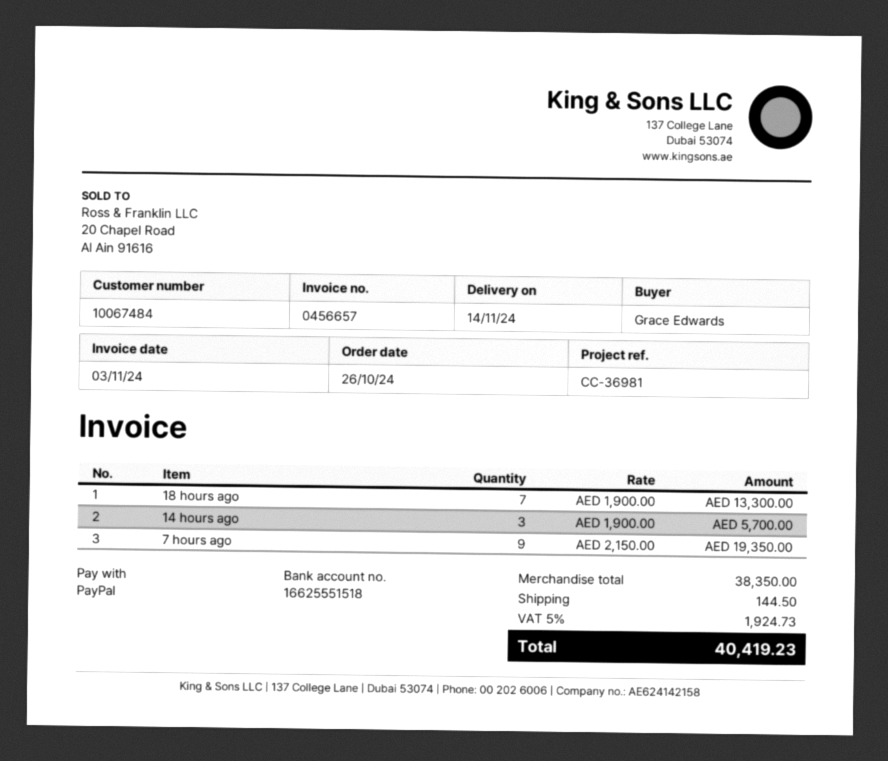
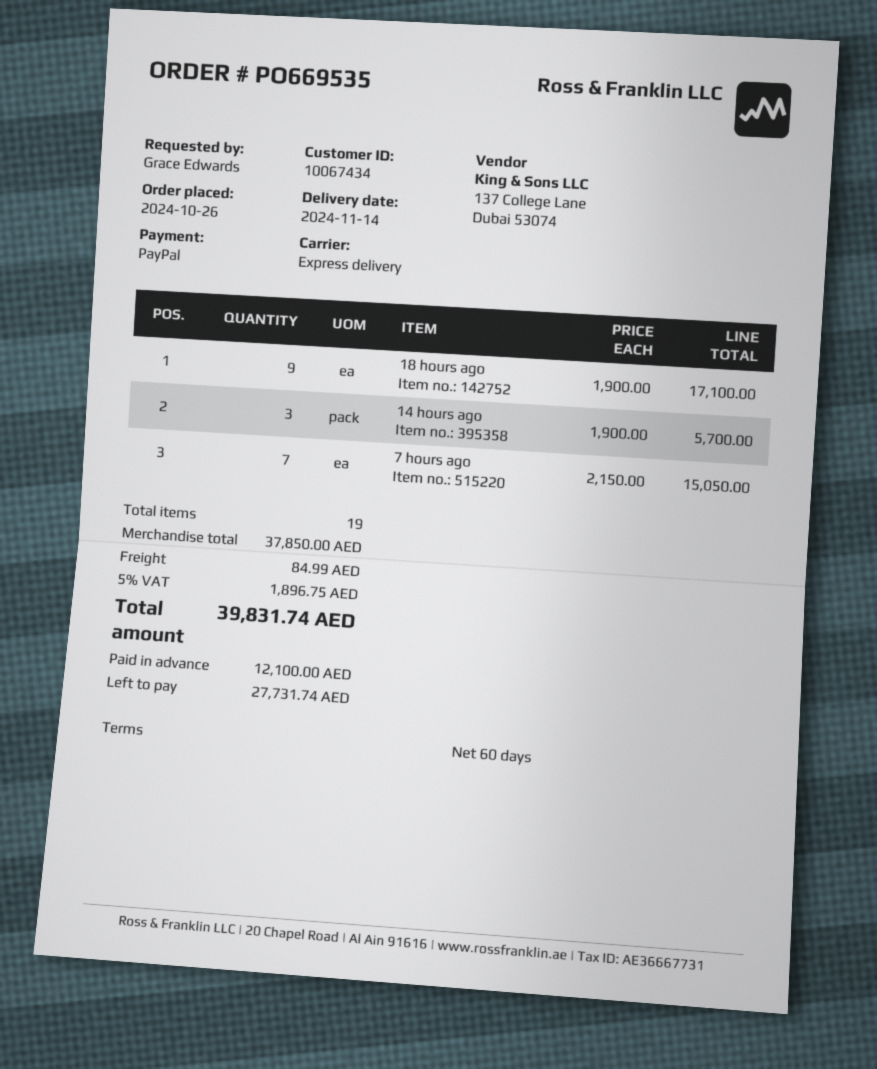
customer number: 10067484 -> 10067434
18 hours ago: 7 x 1900.00 = 13300.00 -> 9 x 1900.00 = 17100.00
7 hours ago: 9 x 2150.00 = 19350.00 -> 7 x 2150.00 = 15050.00
subtotal: 38350.00 -> 37850.00
shipping: 144.50 -> 84.99
tax: 5% = 1924.73 -> 5% = 1896.75
total: 40419.23 -> 39831.74

